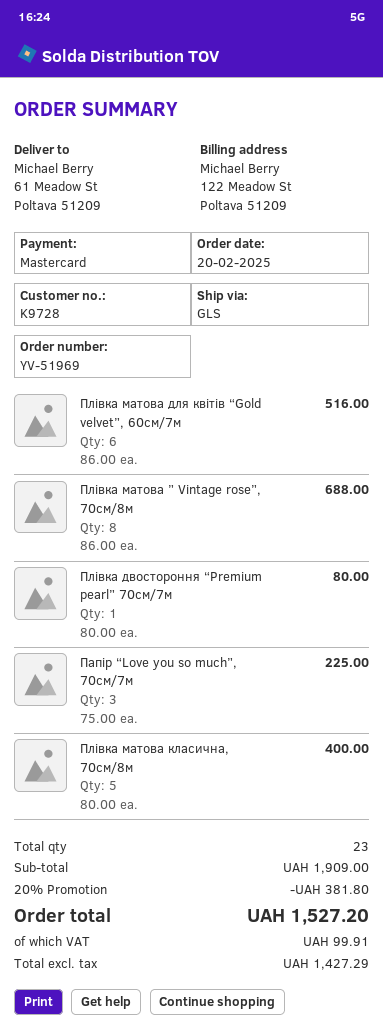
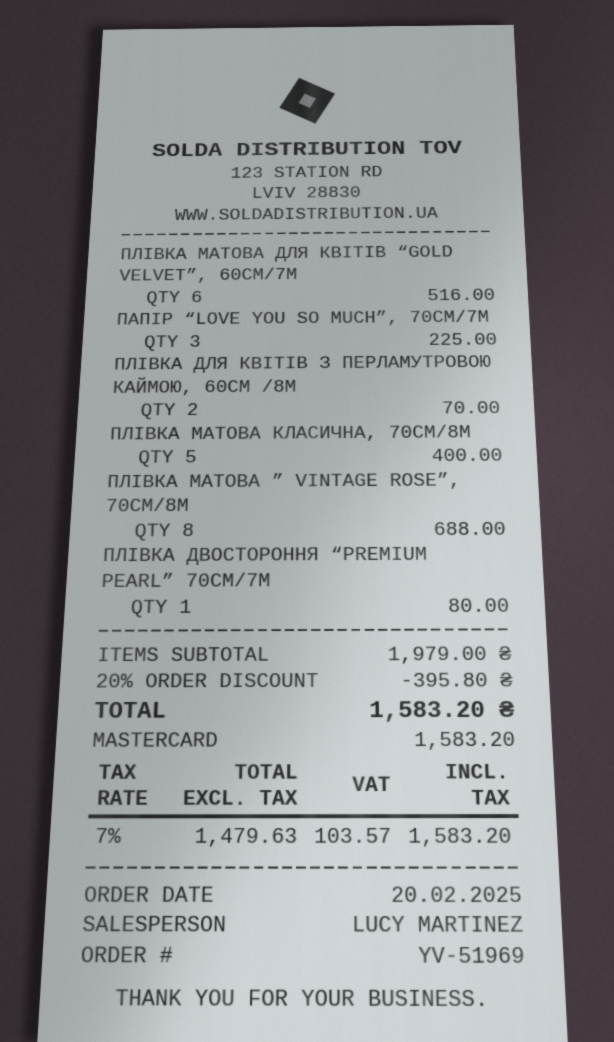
ПЛІВКА ДЛЯ КВІТІВ З ПЕРЛАМУТРОВОЮ КАЙМОЮ, 60СМ /8М: none -> 2 for 70.00
subtotal: 1909.00 -> 1979.00
discount: 20% = 381.80 -> 20% = 395.80
net: 1427.29 -> 1479.63
tax: 99.91 -> 103.57
total: 1527.20 -> 1583.20

